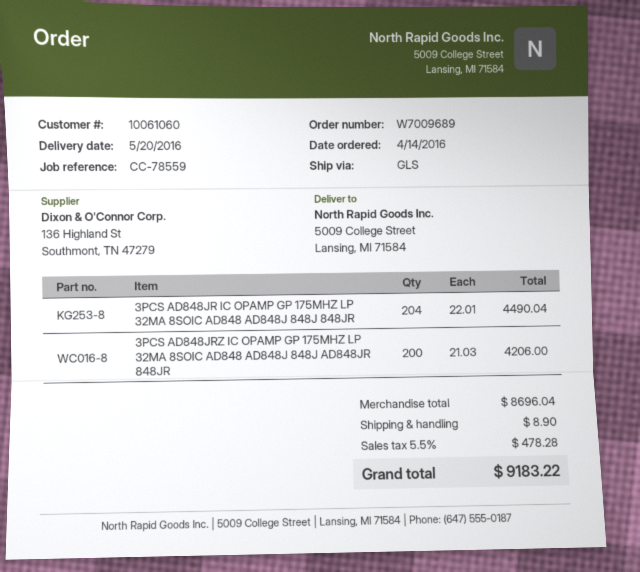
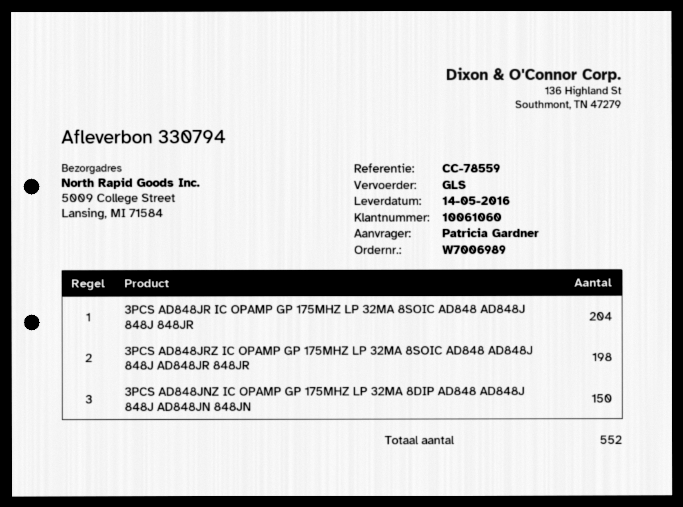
order number: W7009689 -> W7006989
delivery date: 2016-05-20 -> 2016-05-14
3PCS AD848JRZ IC OPAMP GP 175MHZ LP 32MA 8SOIC AD848 AD848J 848J AD848JR 848JR: 200 -> 198
3PCS AD848JNZ IC OPAMP GP 175MHZ LP 32MA 8DIP AD848 AD848J 848J AD848JN 848JN: none -> 150

